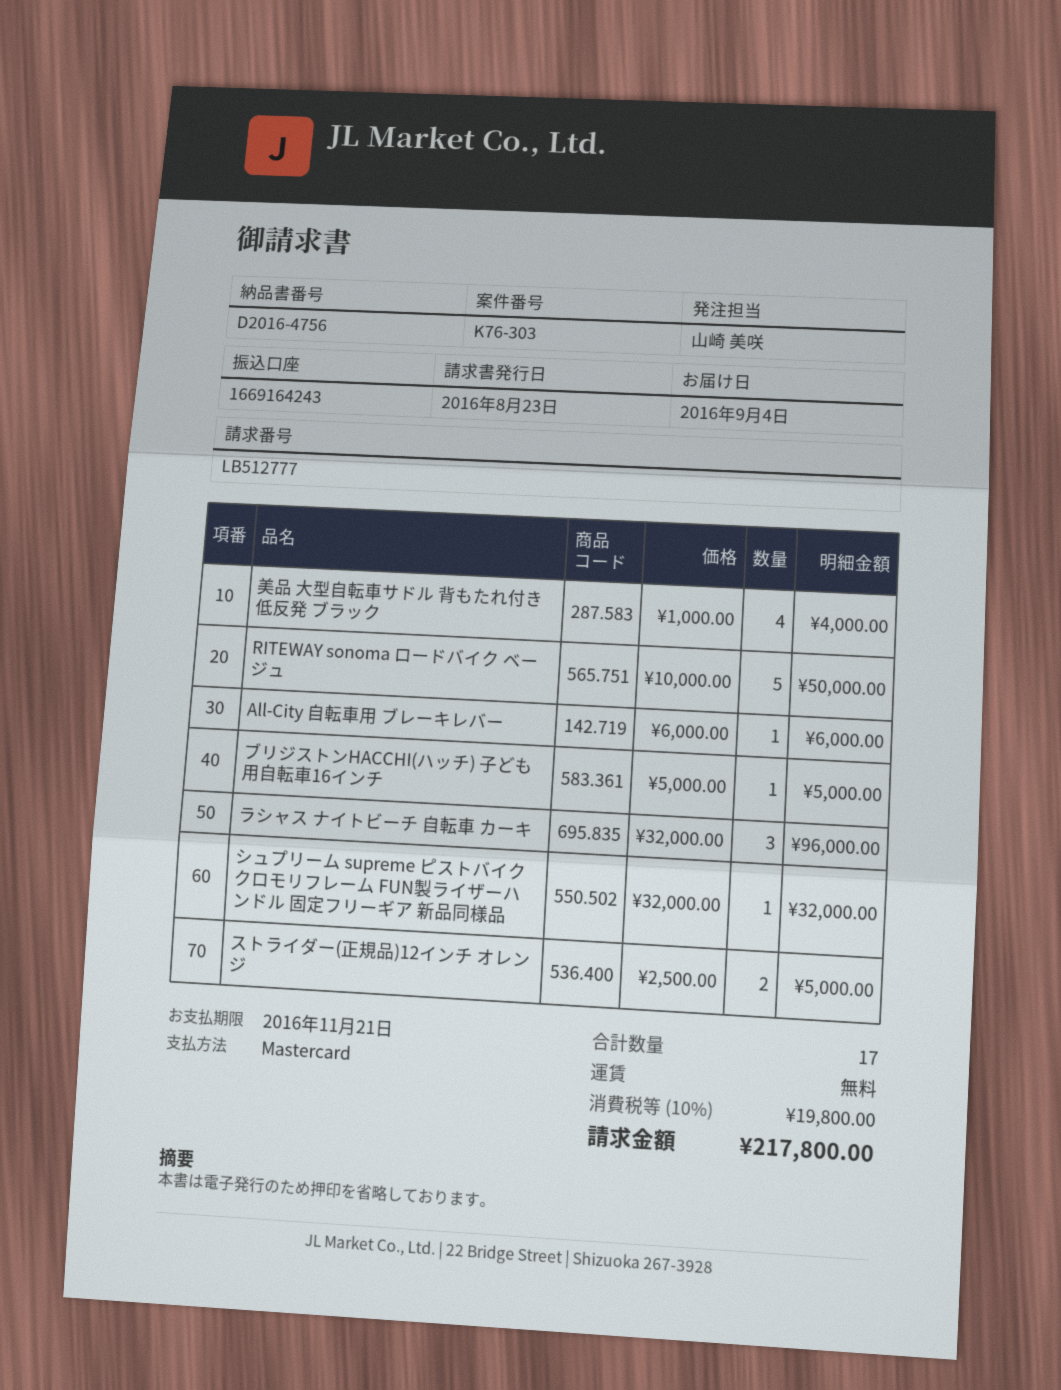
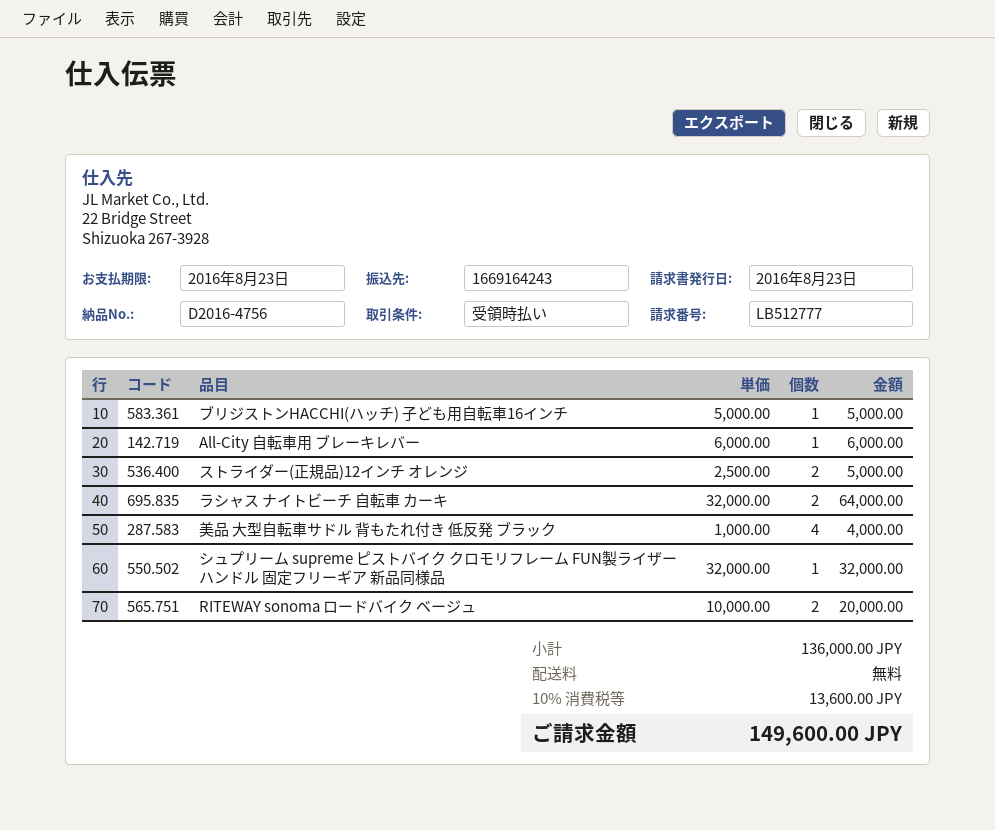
due date: 2016-11-21 -> 2016-08-23
RITEWAY sonoma ロードバイク ベージュ: 5 x 10000.00 = 50000.00 -> 2 x 10000.00 = 20000.00
ラシャス ナイトビーチ 自転車 カーキ: 3 x 32000.00 = 96000.00 -> 2 x 32000.00 = 64000.00
tax: 10% = 19800.00 -> 10% = 13600.00
total: 217800.00 -> 149600.00

